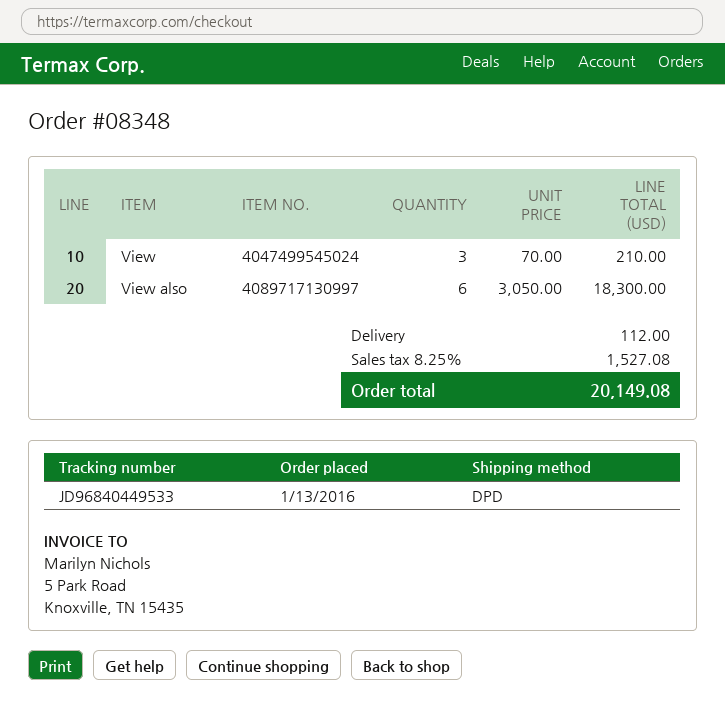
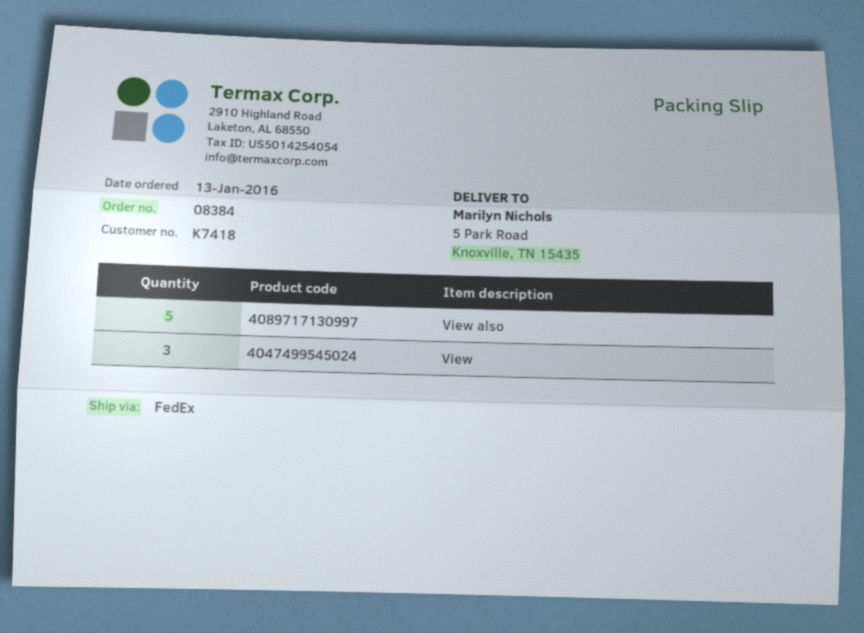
order number: 08348 -> 08384
shipping method: DPD -> FedEx
View also: 6 -> 5

